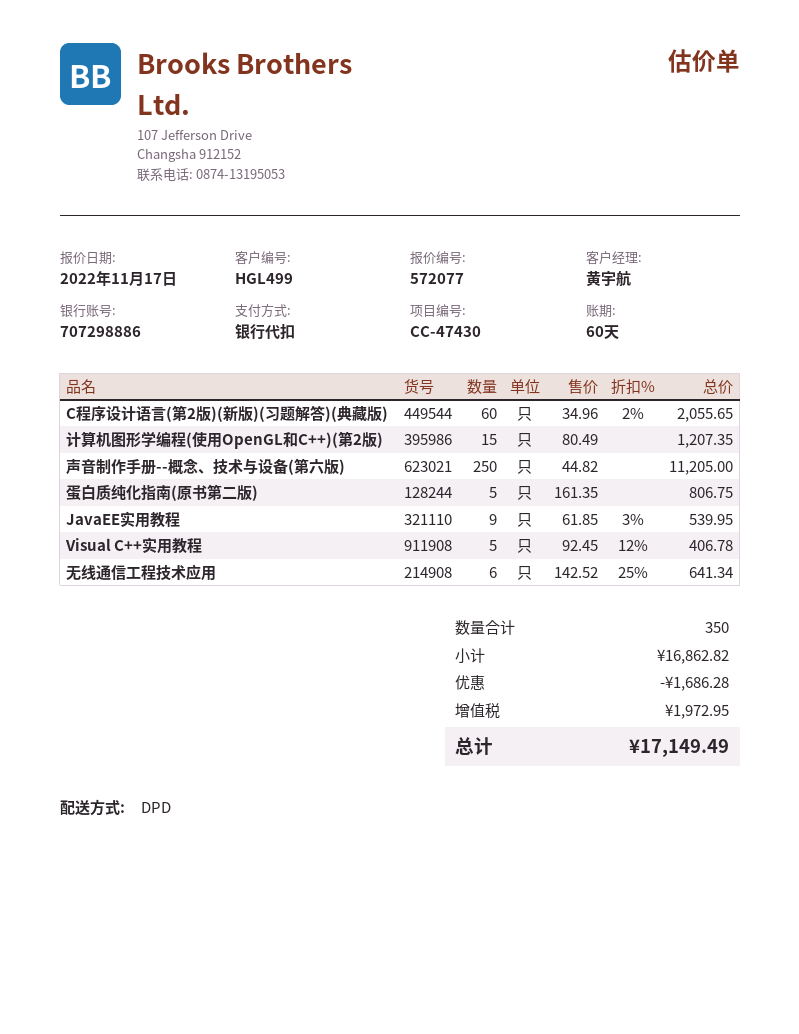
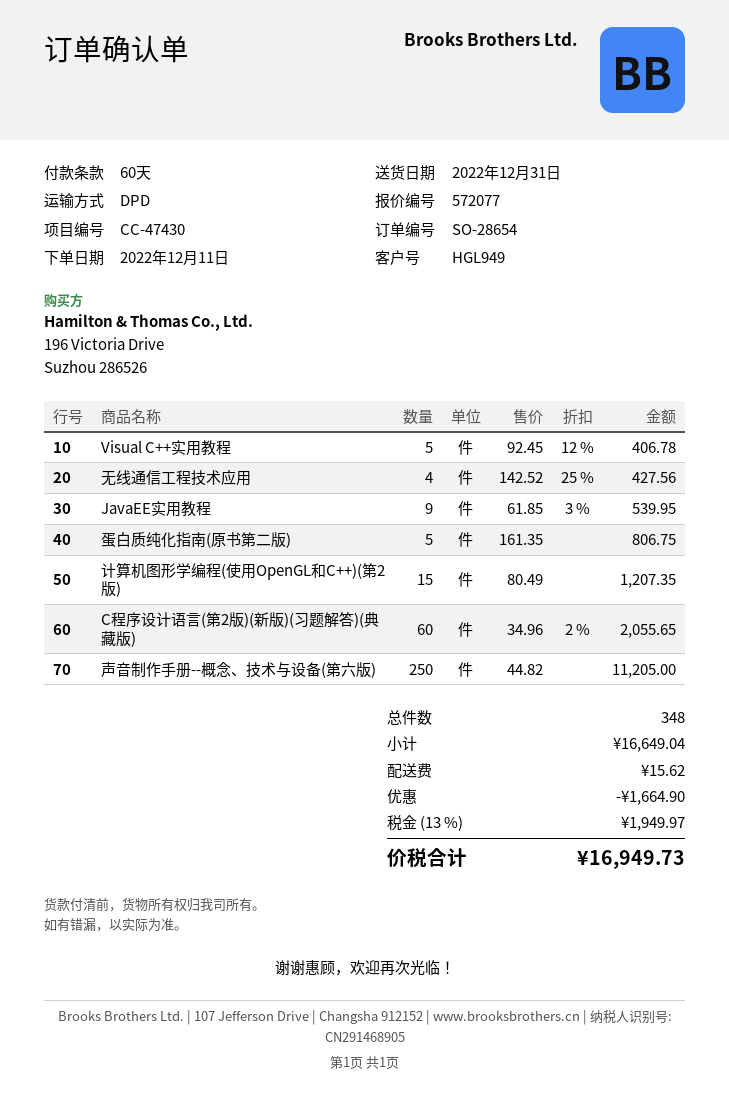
customer number: HGL499 -> HGL949
无线通信工程技术应用: 6 x 142.52 - 25% = 641.34 -> 4 x 142.52 - 25% = 427.56
total quantity: 350 -> 348
subtotal: 16862.82 -> 16649.04
discount: 1686.28 -> 1664.90
shipping: none -> 15.62
tax: 1972.95 -> 1949.97
total: 17149.49 -> 16949.73

